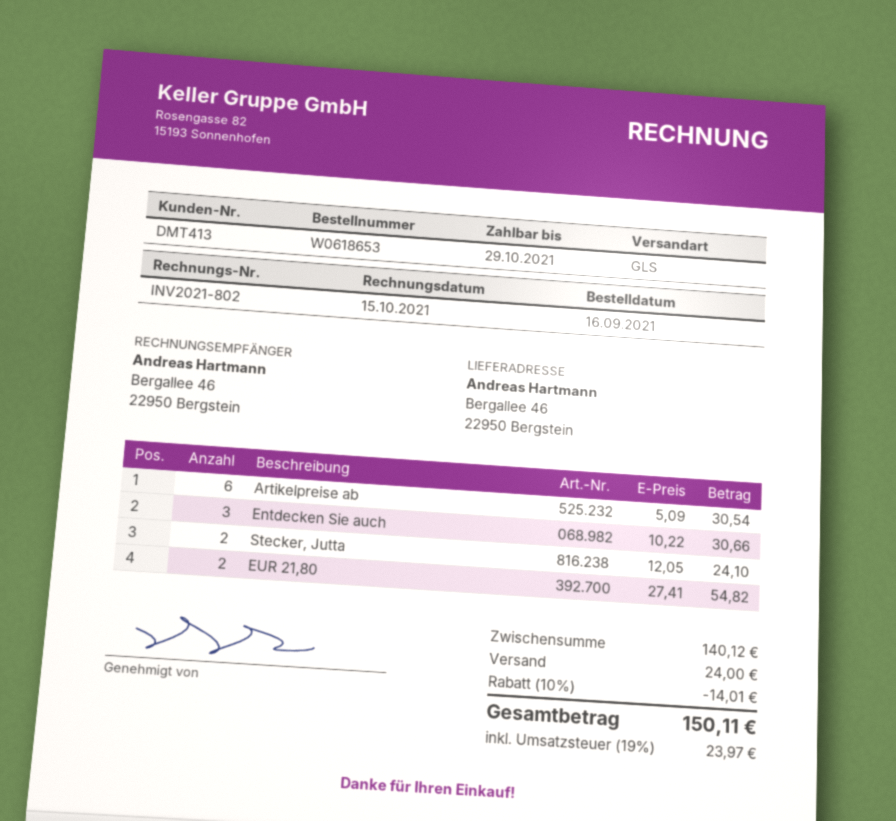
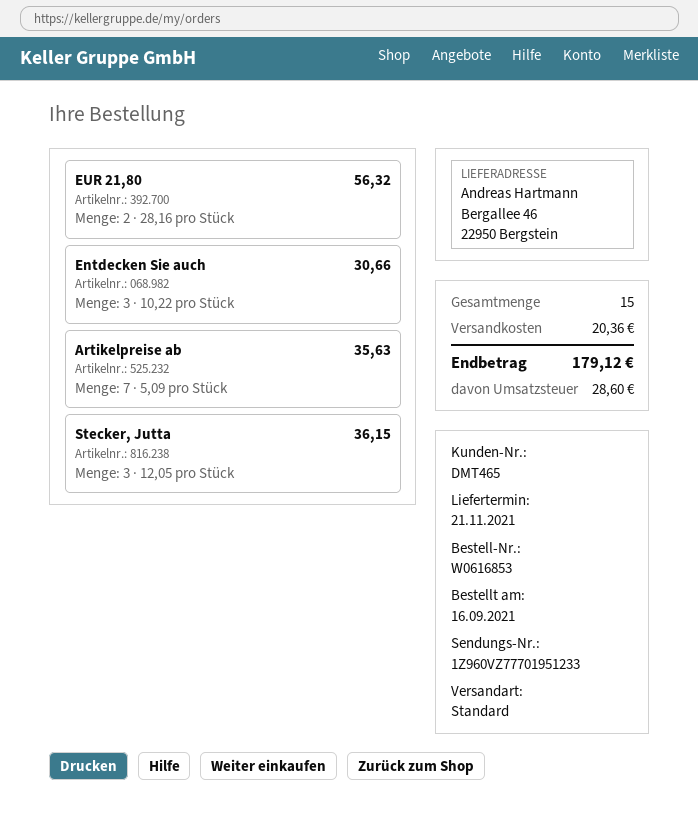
order number: W0618653 -> W0616853
customer number: DMT413 -> DMT465
shipping method: GLS -> standard
Artikelpreise ab: 6 x 5.09 = 30.54 -> 7 x 5.09 = 35.63
Stecker, Jutta: 2 x 12.05 = 24.10 -> 3 x 12.05 = 36.15
EUR 21,80: 2 x 27.41 = 54.82 -> 2 x 28.16 = 56.32
discount: 10% = 14.01 -> none
shipping: 24.00 -> 20.36
tax: 23.97 -> 28.60
total: 150.11 -> 179.12

